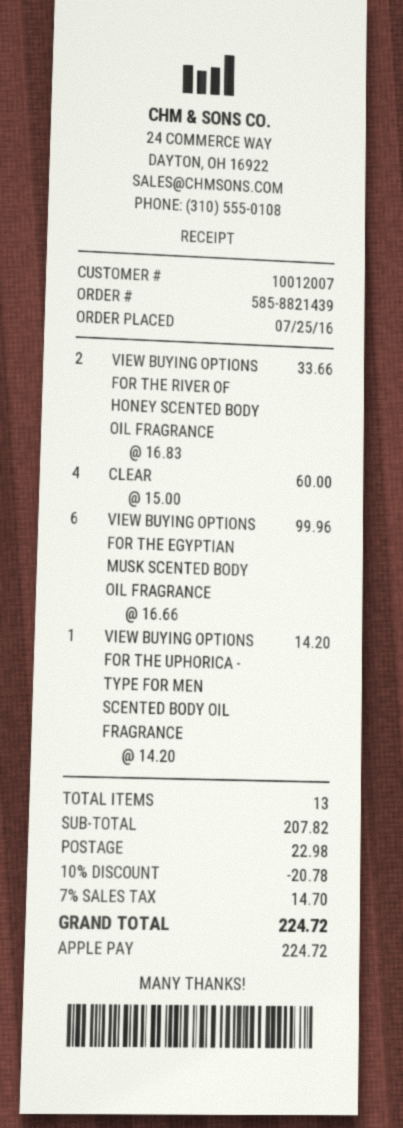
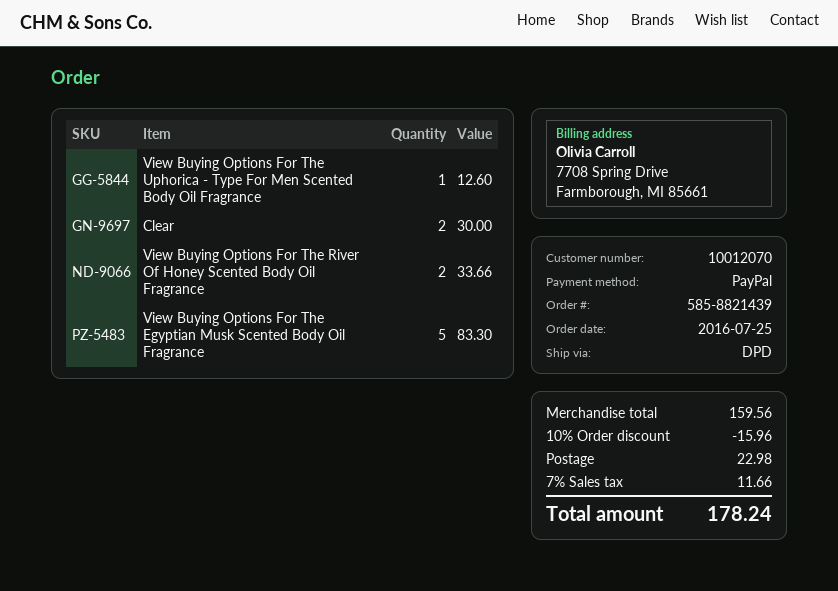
customer number: 10012007 -> 10012070
payment method: Apple Pay -> PayPal
CLEAR: 4 for 60.00 -> 2 for 30.00
VIEW BUYING OPTIONS FOR THE EGYPTIAN MUSK SCENTED BODY OIL FRAGRANCE: 6 for 99.96 -> 5 for 83.30
VIEW BUYING OPTIONS FOR THE UPHORICA - TYPE FOR MEN SCENTED BODY OIL FRAGRANCE: 1 for 14.20 -> 1 for 12.60
subtotal: 207.82 -> 159.56
discount: 10% = 20.78 -> 10% = 15.96
tax: 7% = 14.70 -> 7% = 11.66
total: 224.72 -> 178.24

